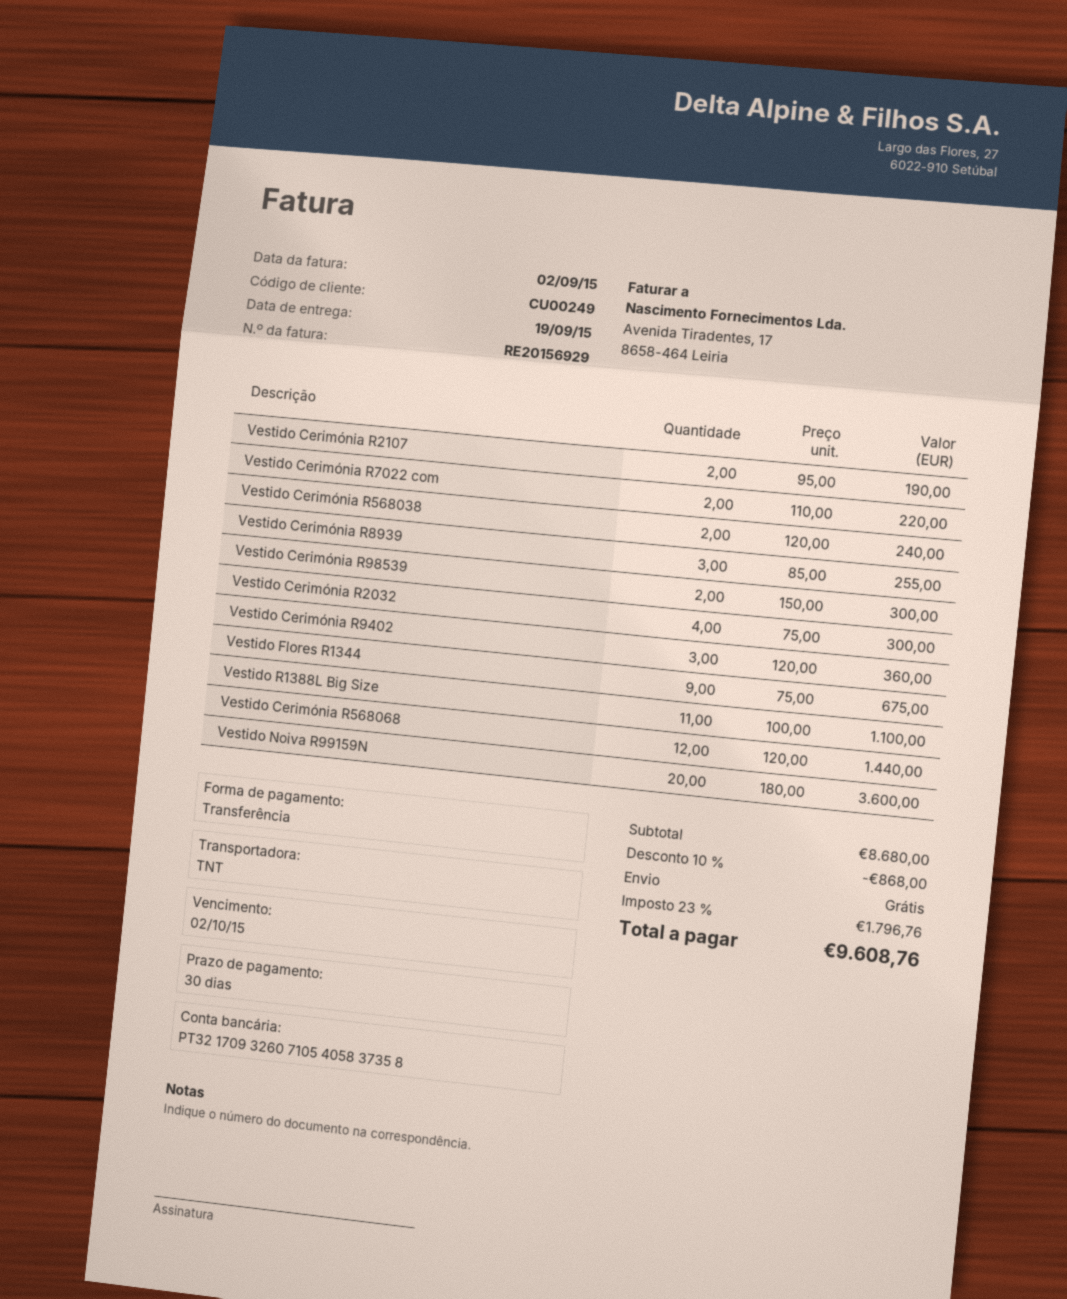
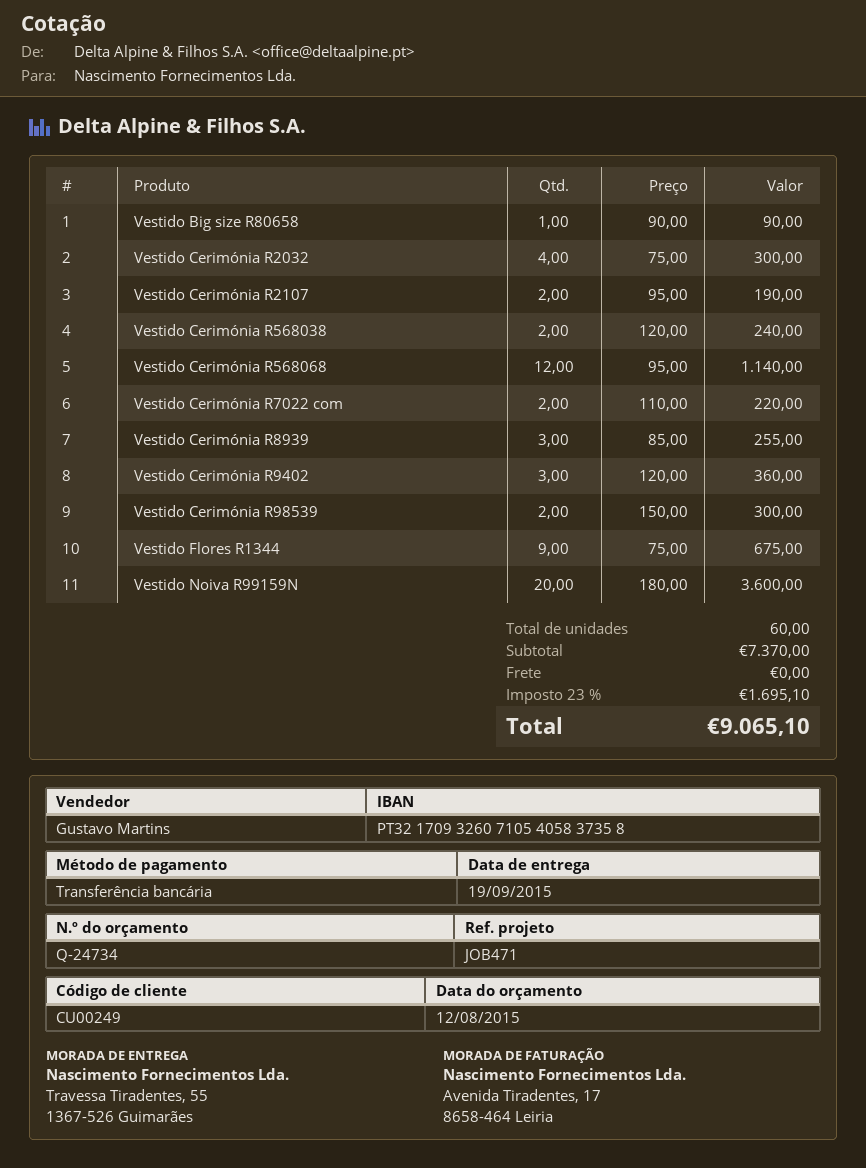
Vestido R1388L Big Size: 11 x 100.00 = 1100.00 -> none
Vestido Cerimónia R568068: 12 x 120.00 = 1440.00 -> 12 x 95.00 = 1140.00
Vestido Big size R80658: none -> 1 x 90.00 = 90.00
subtotal: 8680.00 -> 7370.00
discount: 10% = 868.00 -> none
tax: 23% = 1796.76 -> 23% = 1695.10
total: 9608.76 -> 9065.10

